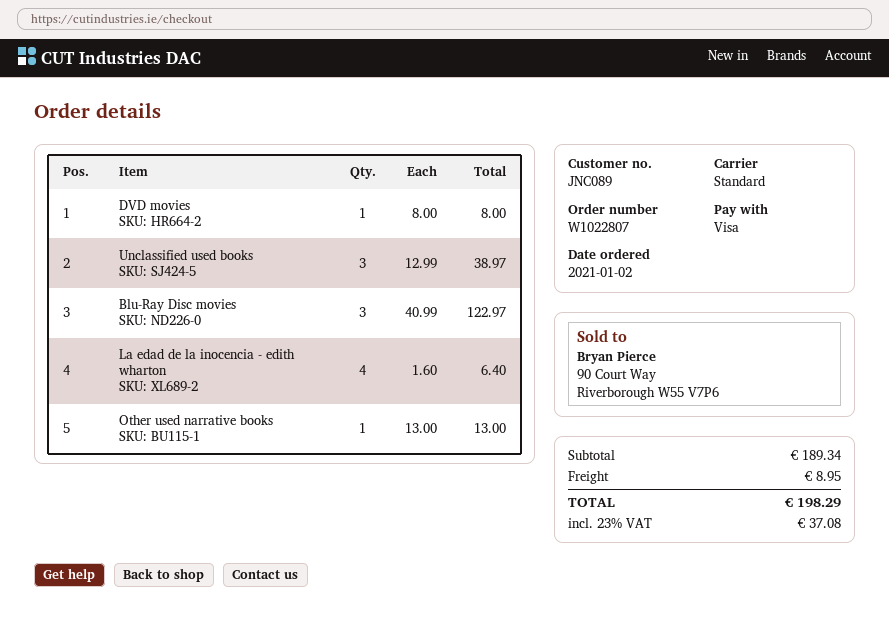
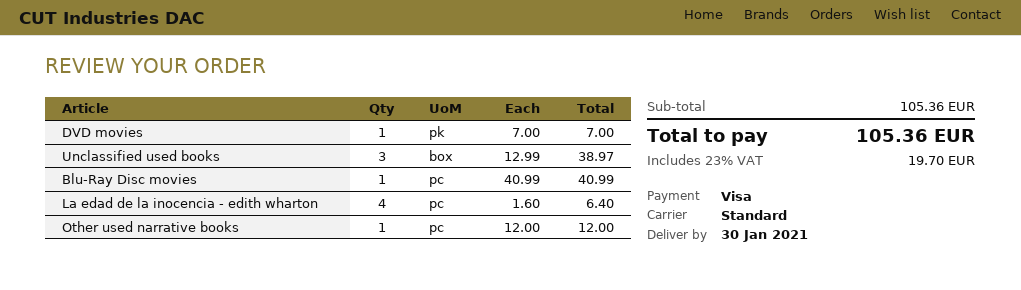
DVD movies: 1 x 8.00 = 8.00 -> 1 x 7.00 = 7.00
Blu-Ray Disc movies: 3 x 40.99 = 122.97 -> 1 x 40.99 = 40.99
Other used narrative books: 1 x 13.00 = 13.00 -> 1 x 12.00 = 12.00
subtotal: 189.34 -> 105.36
shipping: 8.95 -> none
tax: 23% = 37.08 -> 23% = 19.70
total: 198.29 -> 105.36

